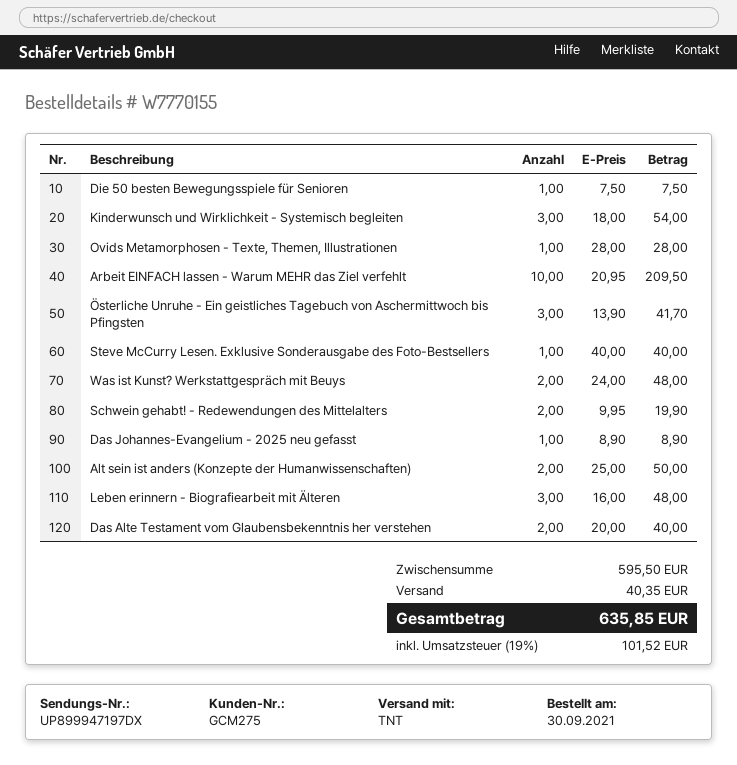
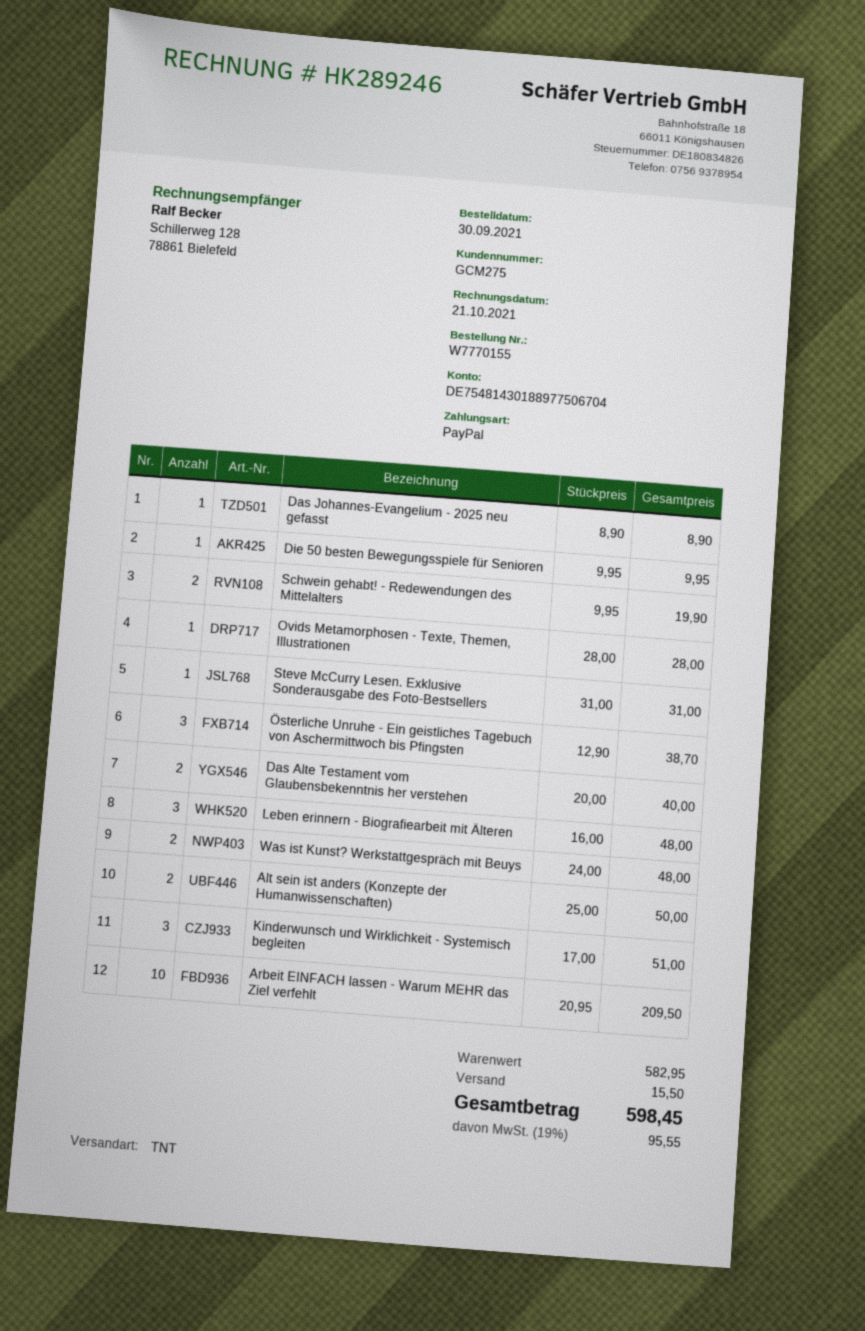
Die 50 besten Bewegungsspiele für Senioren: 1 x 7.50 = 7.50 -> 1 x 9.95 = 9.95
Kinderwunsch und Wirklichkeit - Systemisch begleiten: 3 x 18.00 = 54.00 -> 3 x 17.00 = 51.00
Österliche Unruhe - Ein geistliches Tagebuch von Aschermittwoch bis Pfingsten: 3 x 13.90 = 41.70 -> 3 x 12.90 = 38.70
Steve McCurry Lesen. Exklusive Sonderausgabe des Foto-Bestsellers: 1 x 40.00 = 40.00 -> 1 x 31.00 = 31.00
subtotal: 595.50 -> 582.95
shipping: 40.35 -> 15.50
tax: 19% = 101.52 -> 19% = 95.55
total: 635.85 -> 598.45

